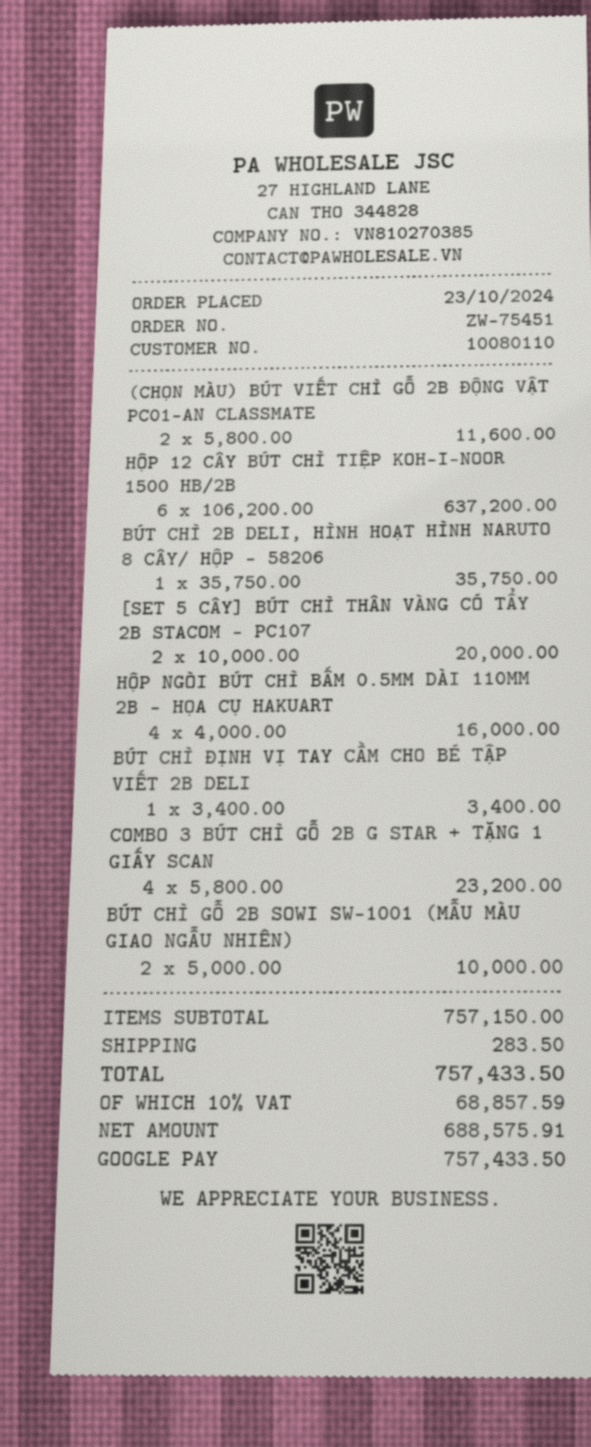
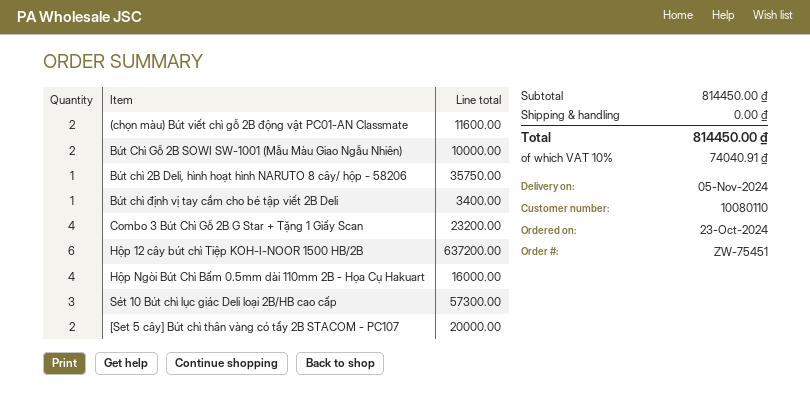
Sét 10 Bút chì lục giác Deli loại 2B/HB cao cấp: none -> 3 for 57300.00
subtotal: 757150.00 -> 814450.00
shipping: 283.50 -> 0.00
tax: 10% = 68857.59 -> 10% = 74040.91
total: 757433.50 -> 814450.00

